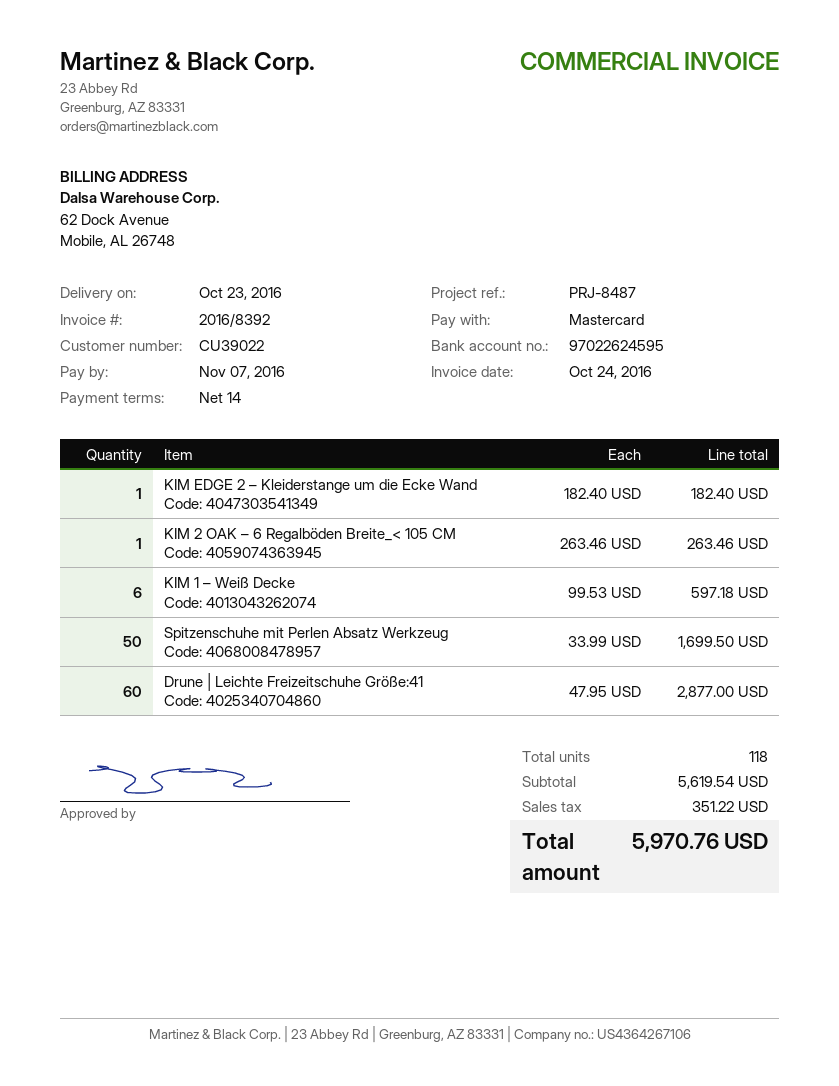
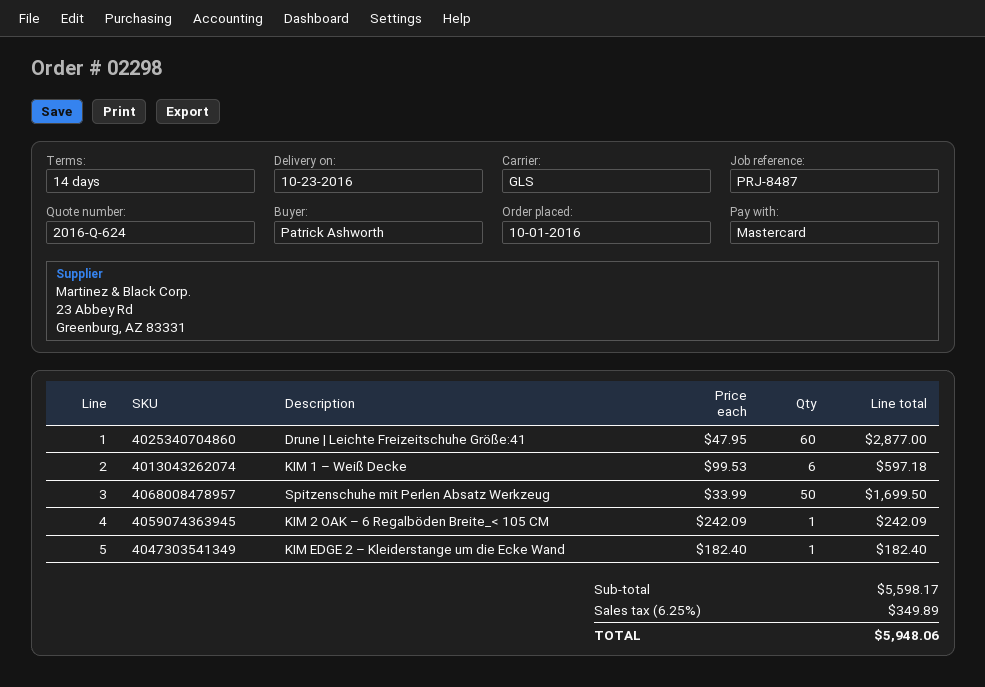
KIM 2 OAK – 6 Regalböden Breite_< 105 CM: 1 x 263.46 = 263.46 -> 1 x 242.09 = 242.09
subtotal: 5619.54 -> 5598.17
tax: 351.22 -> 349.89
total: 5970.76 -> 5948.06

